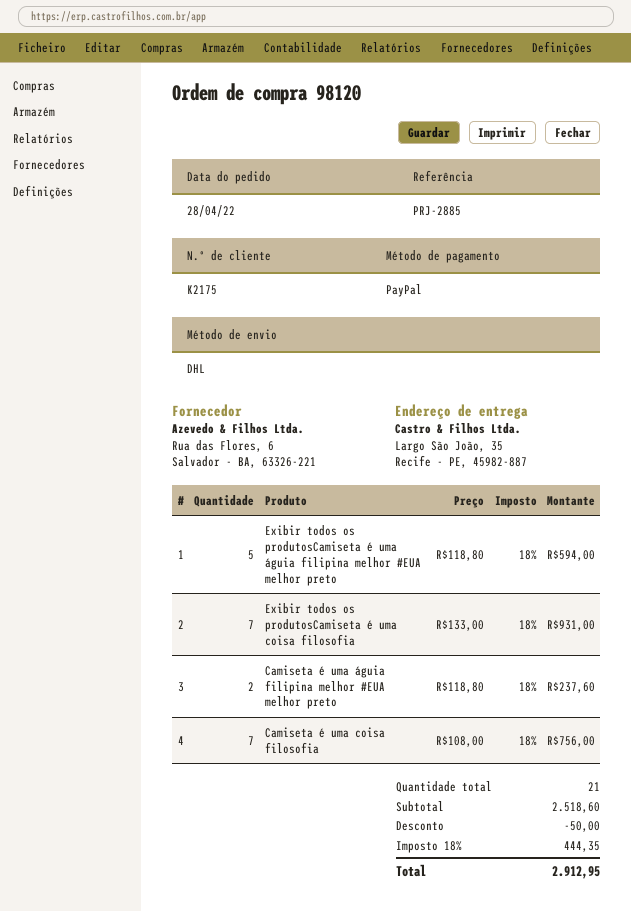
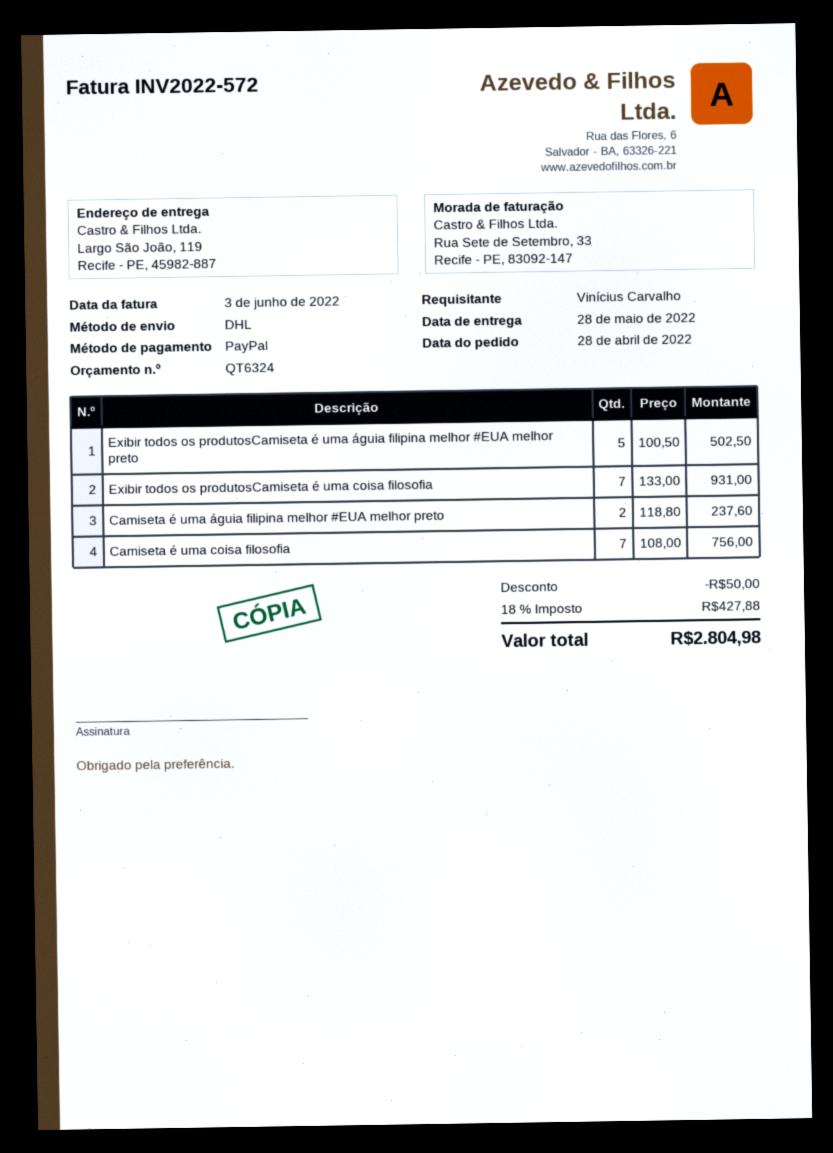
ship to: Largo São João, 35, Recife - PE, 45982-887 -> Largo São João, 119, Recife - PE, 45982-887
Exibir todos os produtosCamiseta é uma águia filipina melhor #EUA melhor preto: 5 x 118.80 = 594.00 -> 5 x 100.50 = 502.50
tax: 18% = 444.35 -> 18% = 427.88
total: 2912.95 -> 2804.98

